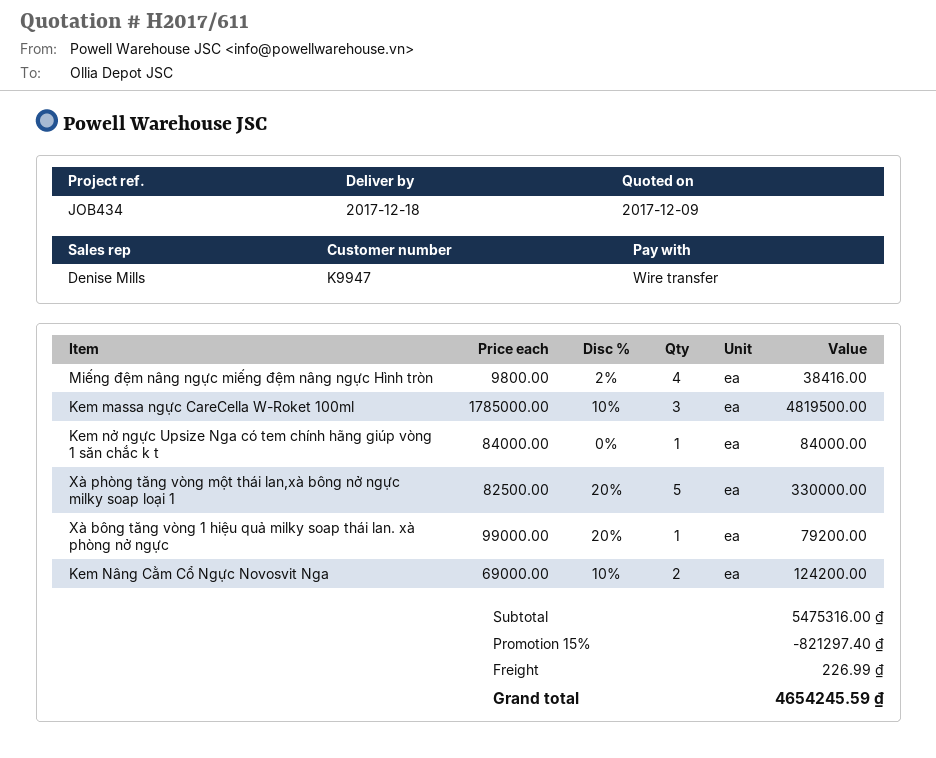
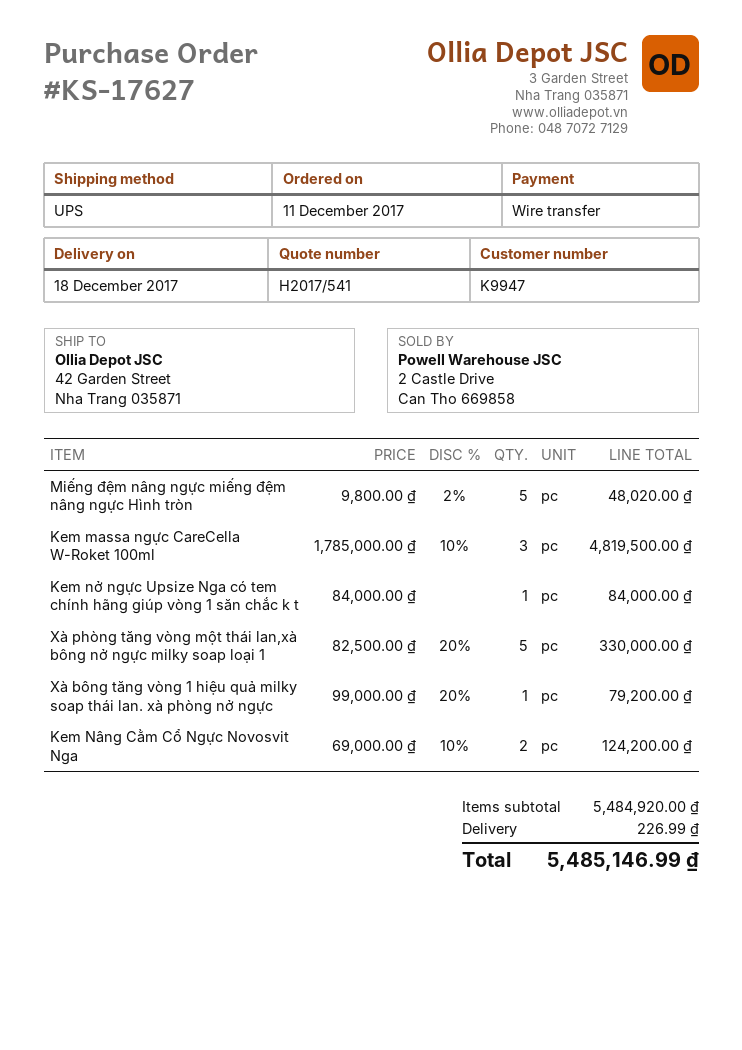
quote number: H2017/611 -> H2017/541
Miếng đệm nâng ngực miếng đệm nâng ngực Hình tròn: 4 x 9800.00 - 2% = 38416.00 -> 5 x 9800.00 - 2% = 48020.00
subtotal: 5475316.00 -> 5484920.00
discount: 15% = 821297.40 -> none
total: 4654245.59 -> 5485146.99

